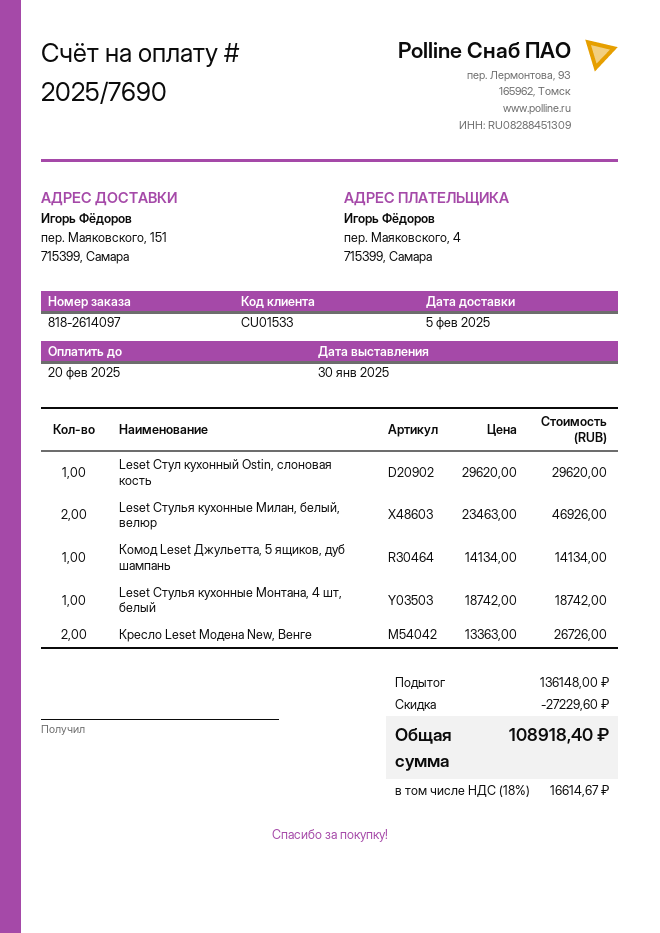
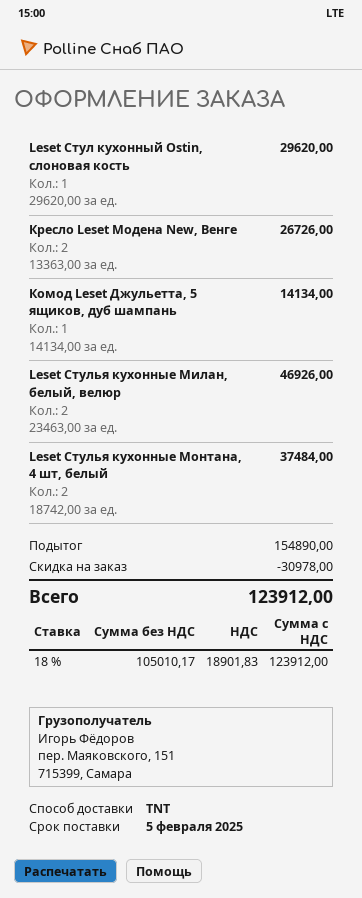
Leset Стулья кухонные Монтана, 4 шт, белый: 1 x 18742.00 = 18742.00 -> 2 x 18742.00 = 37484.00
subtotal: 136148.00 -> 154890.00
discount: 27229.60 -> 30978.00
tax: 18% = 16614.67 -> 18% = 18901.83
total: 108918.40 -> 123912.00

